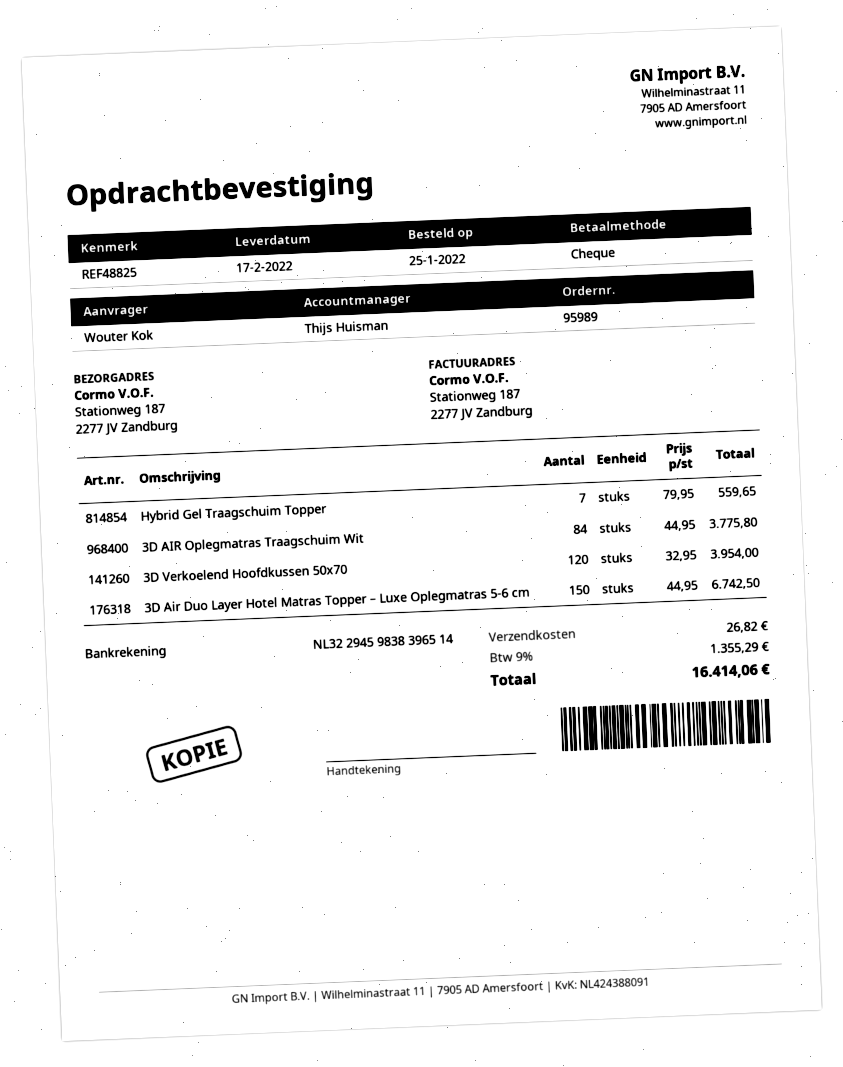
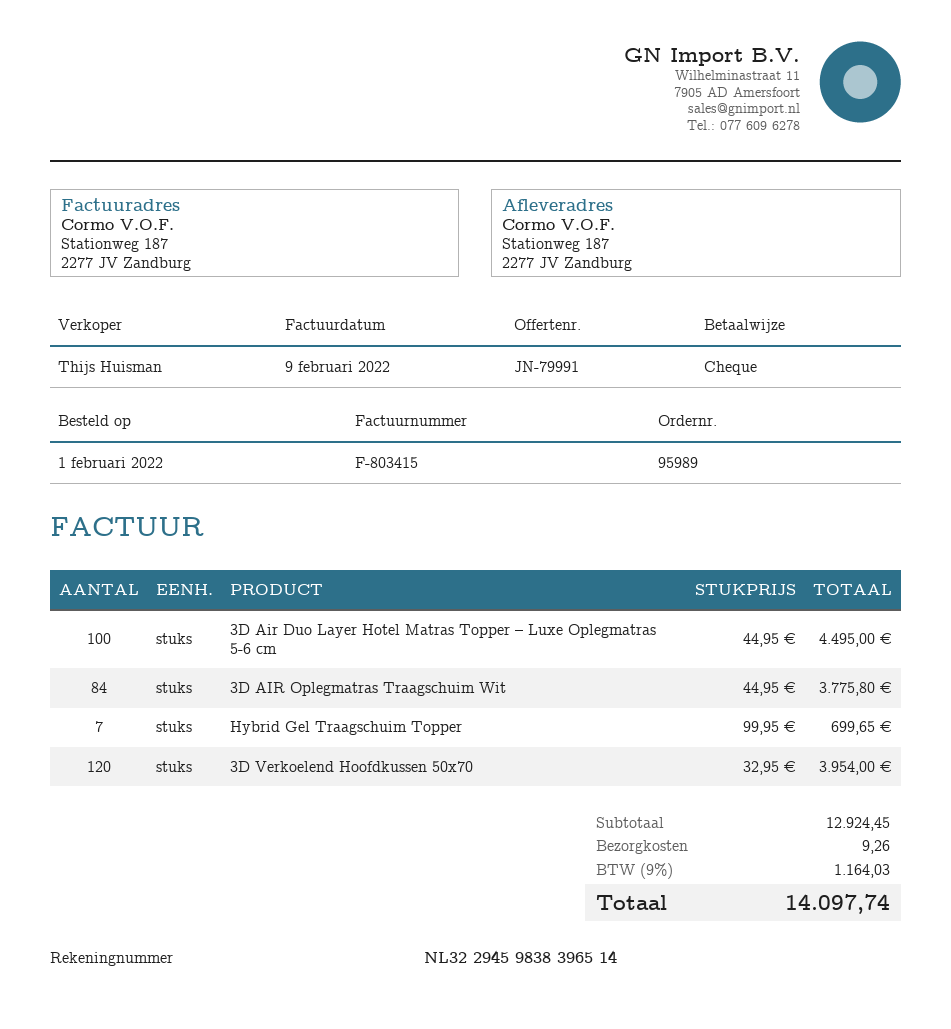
order date: 2022-01-25 -> 2022-02-01
Hybrid Gel Traagschuim Topper: 7 x 79.95 = 559.65 -> 7 x 99.95 = 699.65
3D Air Duo Layer Hotel Matras Topper – Luxe Oplegmatras 5-6 cm: 150 x 44.95 = 6742.50 -> 100 x 44.95 = 4495.00
shipping: 26.82 -> 9.26
tax: 9% = 1355.29 -> 9% = 1164.03
total: 16414.06 -> 14097.74

